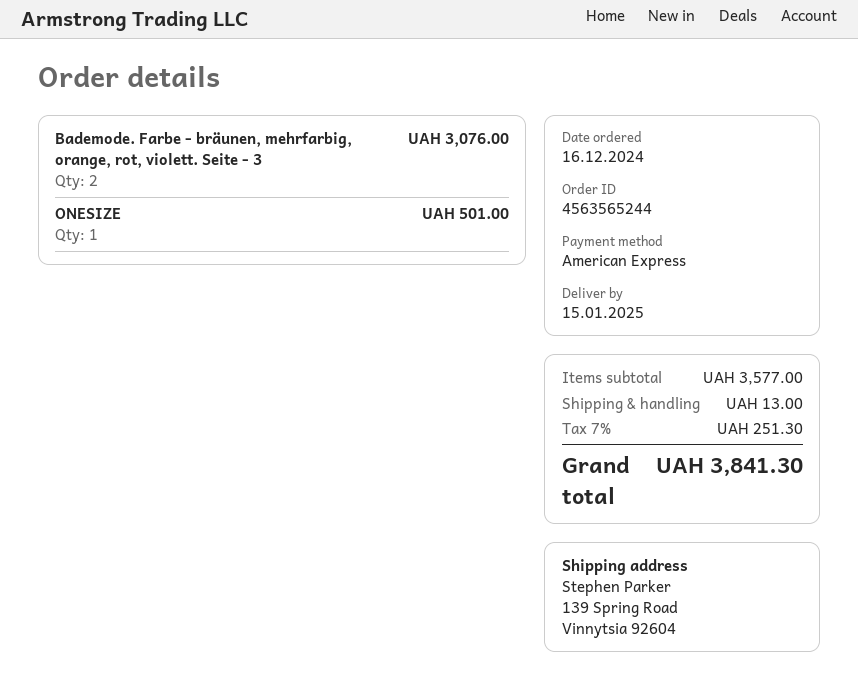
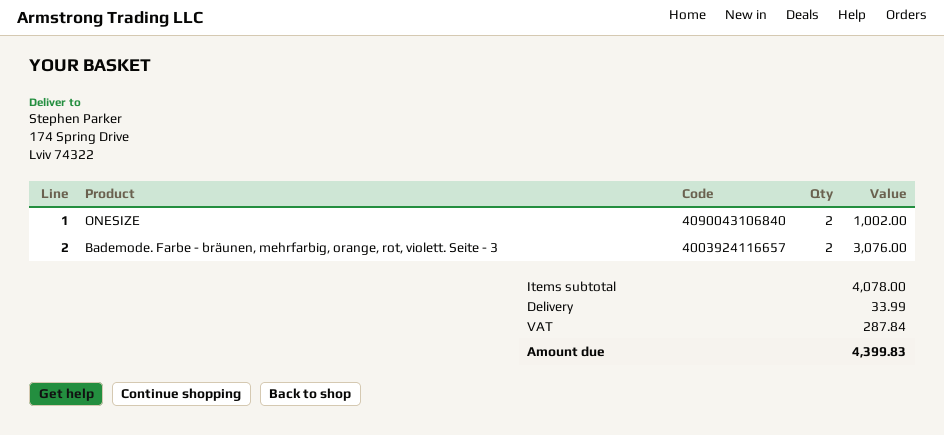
ship to: 139 Spring Road, Vinnytsia 92604 -> 174 Spring Drive, Lviv 74322
ONESIZE: 1 for 501.00 -> 2 for 1002.00
subtotal: 3577.00 -> 4078.00
shipping: 13.00 -> 33.99
tax: 251.30 -> 287.84
total: 3841.30 -> 4399.83

